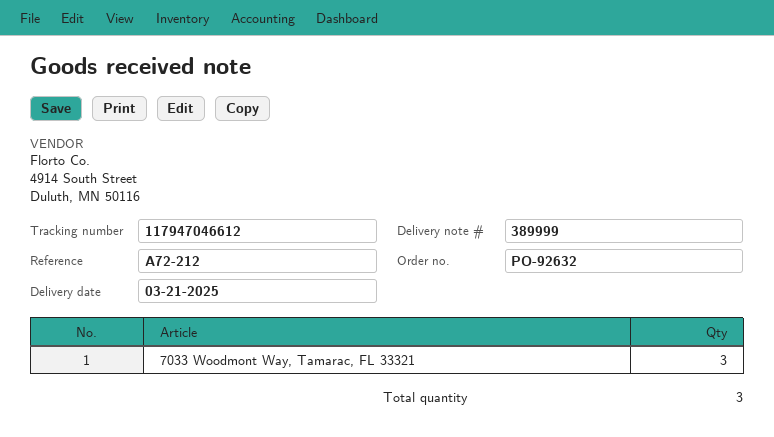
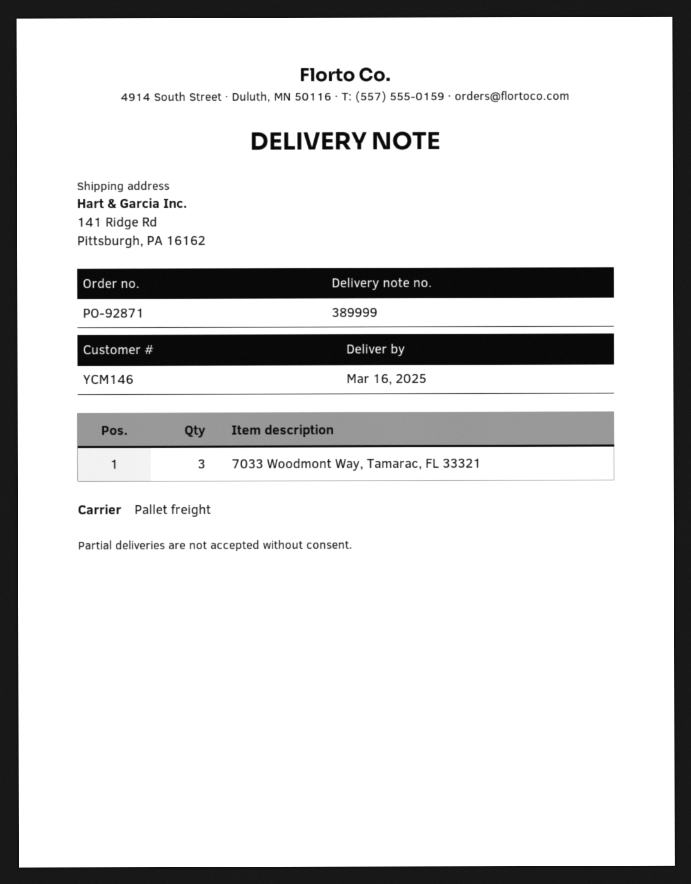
order number: PO-92632 -> PO-92871
delivery date: 2025-03-21 -> 2025-03-16

